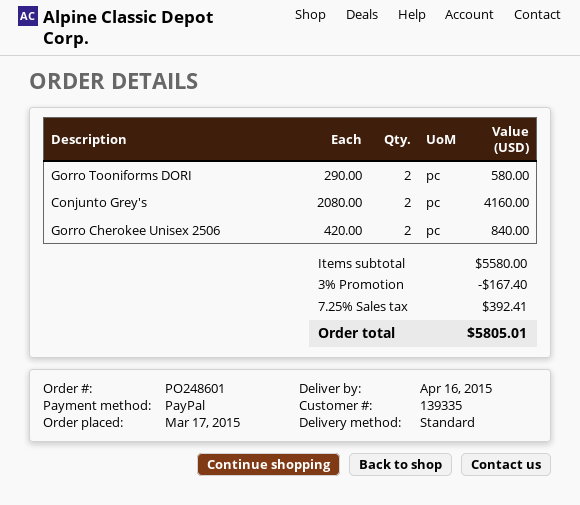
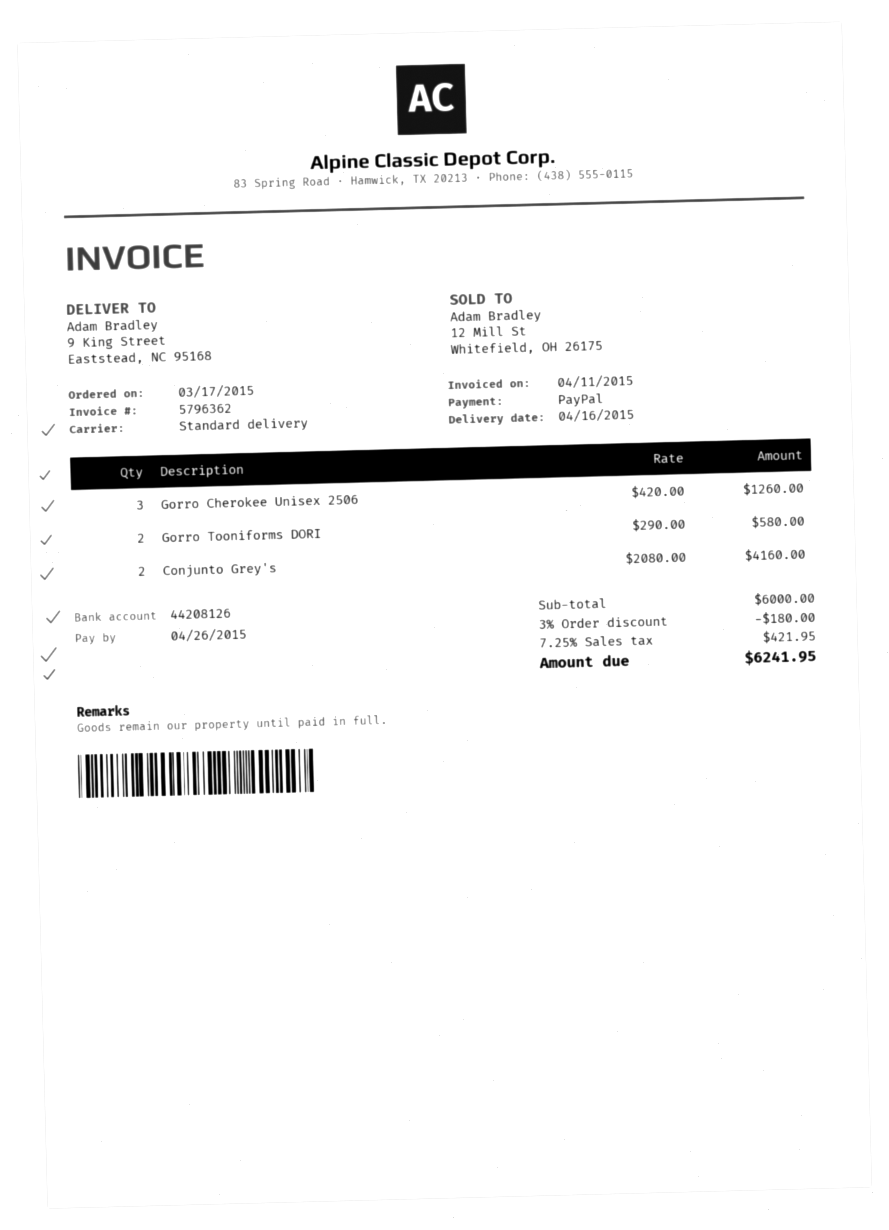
Gorro Cherokee Unisex 2506: 2 x 420.00 = 840.00 -> 3 x 420.00 = 1260.00
subtotal: 5580.00 -> 6000.00
discount: 3% = 167.40 -> 3% = 180.00
tax: 7.25% = 392.41 -> 7.25% = 421.95
total: 5805.01 -> 6241.95

